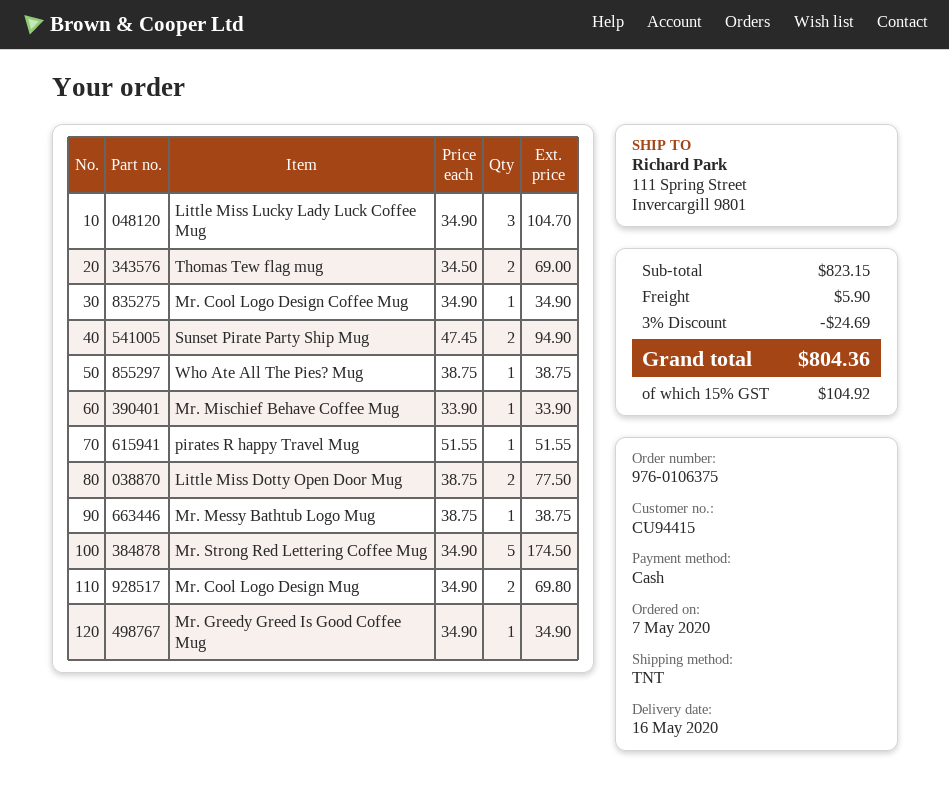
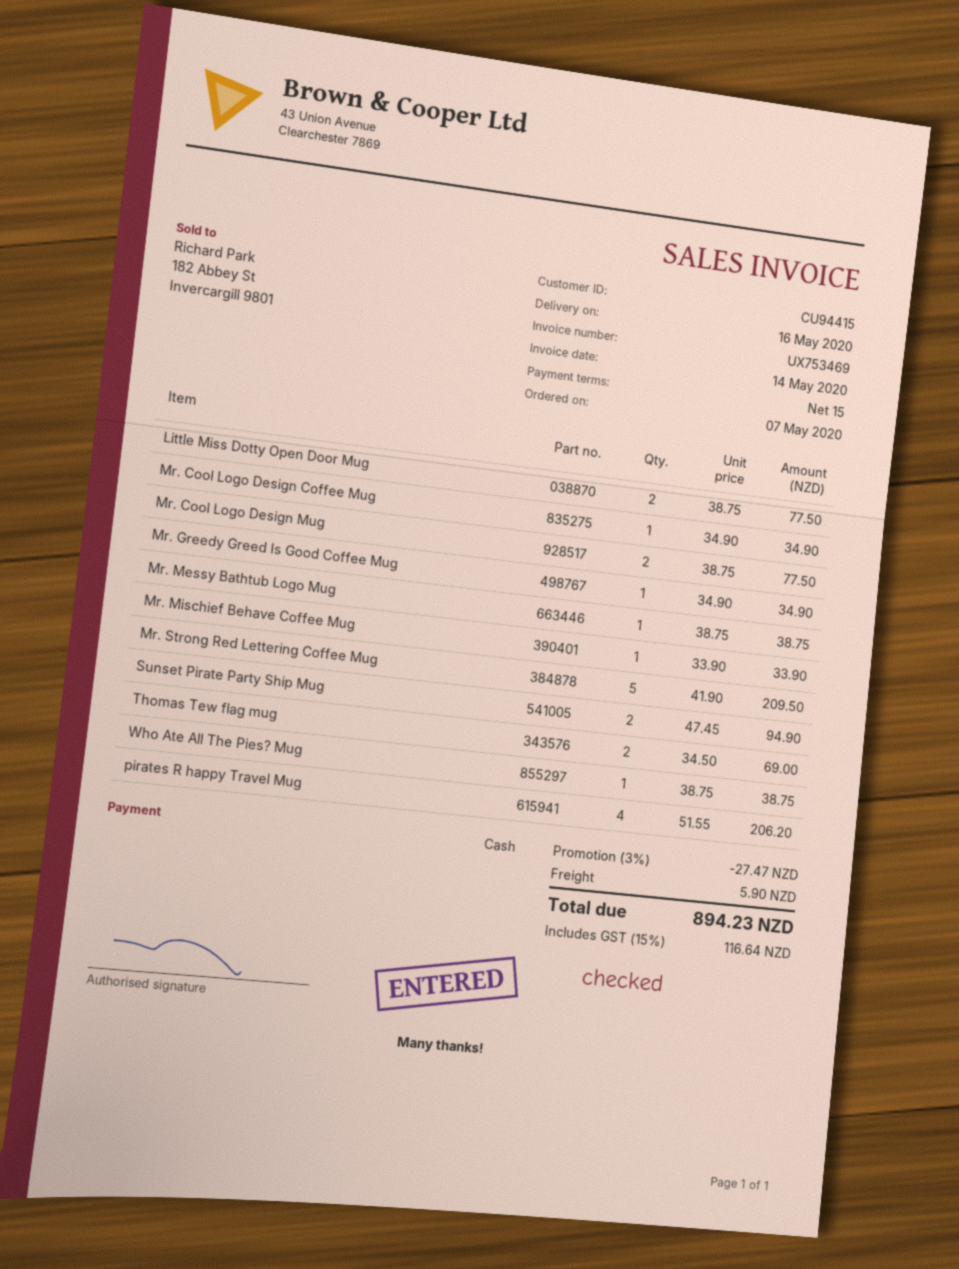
Little Miss Lucky Lady Luck Coffee Mug: 3 x 34.90 = 104.70 -> none
pirates R happy Travel Mug: 1 x 51.55 = 51.55 -> 4 x 51.55 = 206.20
Mr. Strong Red Lettering Coffee Mug: 5 x 34.90 = 174.50 -> 5 x 41.90 = 209.50
Mr. Cool Logo Design Mug: 2 x 34.90 = 69.80 -> 2 x 38.75 = 77.50
discount: 3% = 24.69 -> 3% = 27.47
tax: 15% = 104.92 -> 15% = 116.64
total: 804.36 -> 894.23

